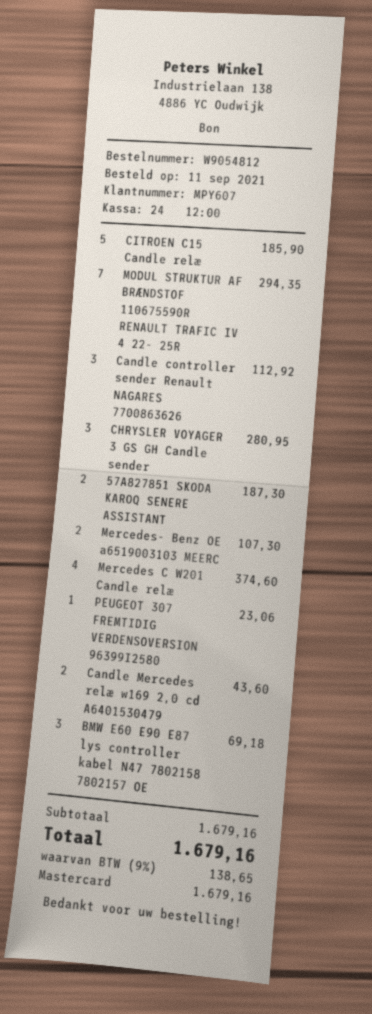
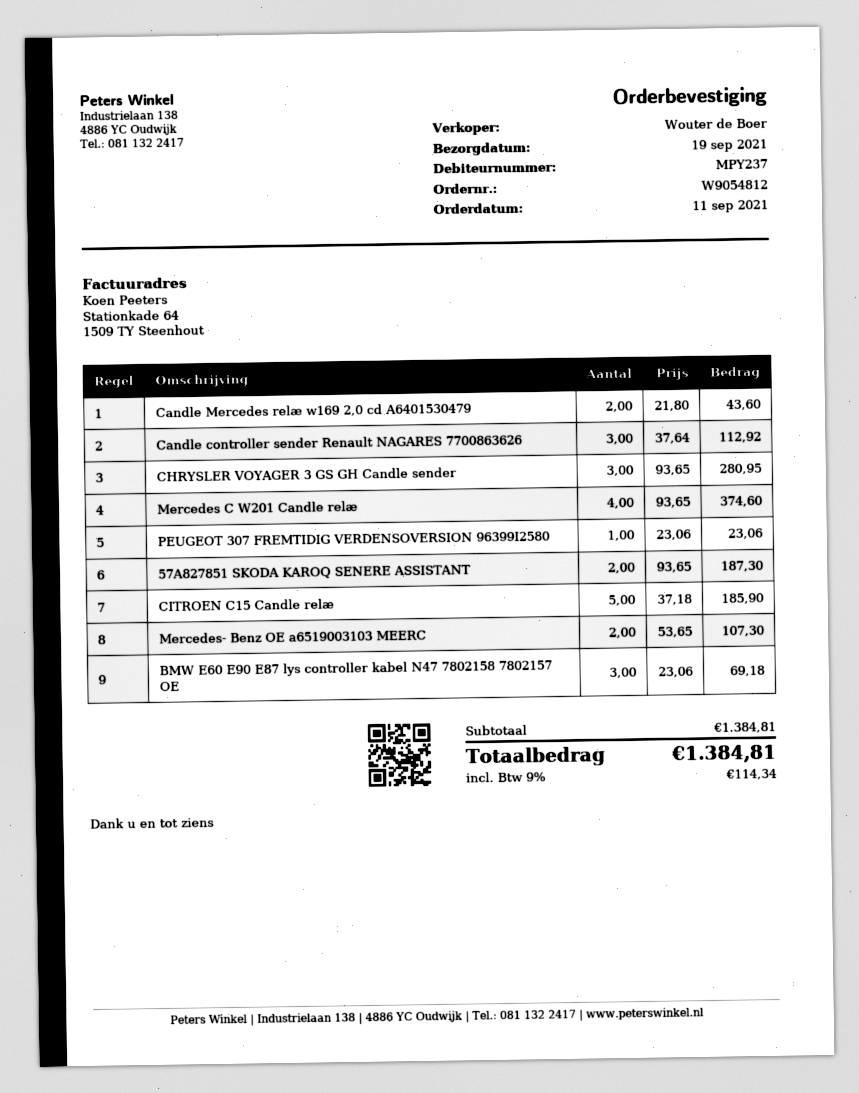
customer number: MPY607 -> MPY237
MODUL STRUKTUR AF BRÆNDSTOF 110675590R RENAULT TRAFIC IV 4 22- 25R: 7 for 294.35 -> none
subtotal: 1679.16 -> 1384.81
tax: 9% = 138.65 -> 9% = 114.34
total: 1679.16 -> 1384.81

